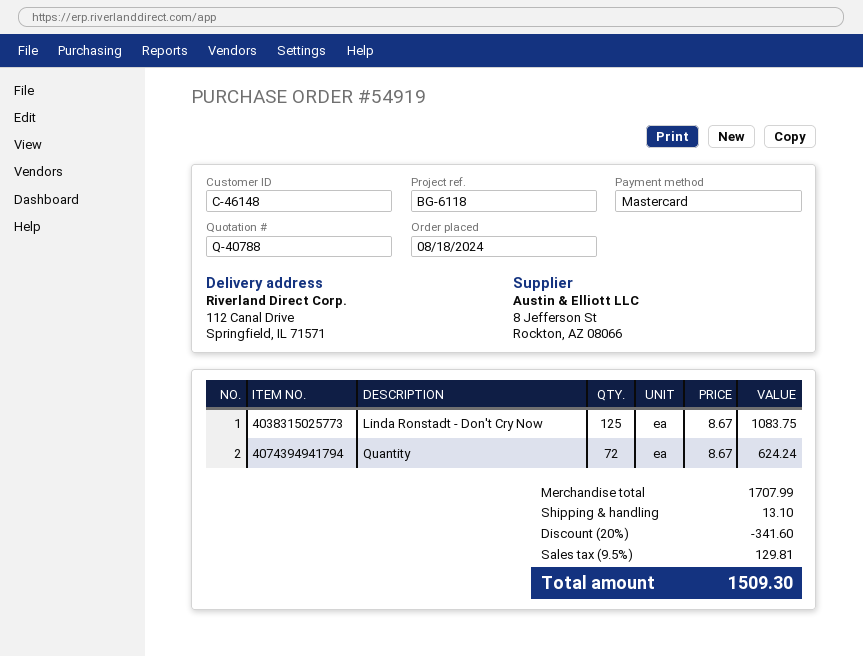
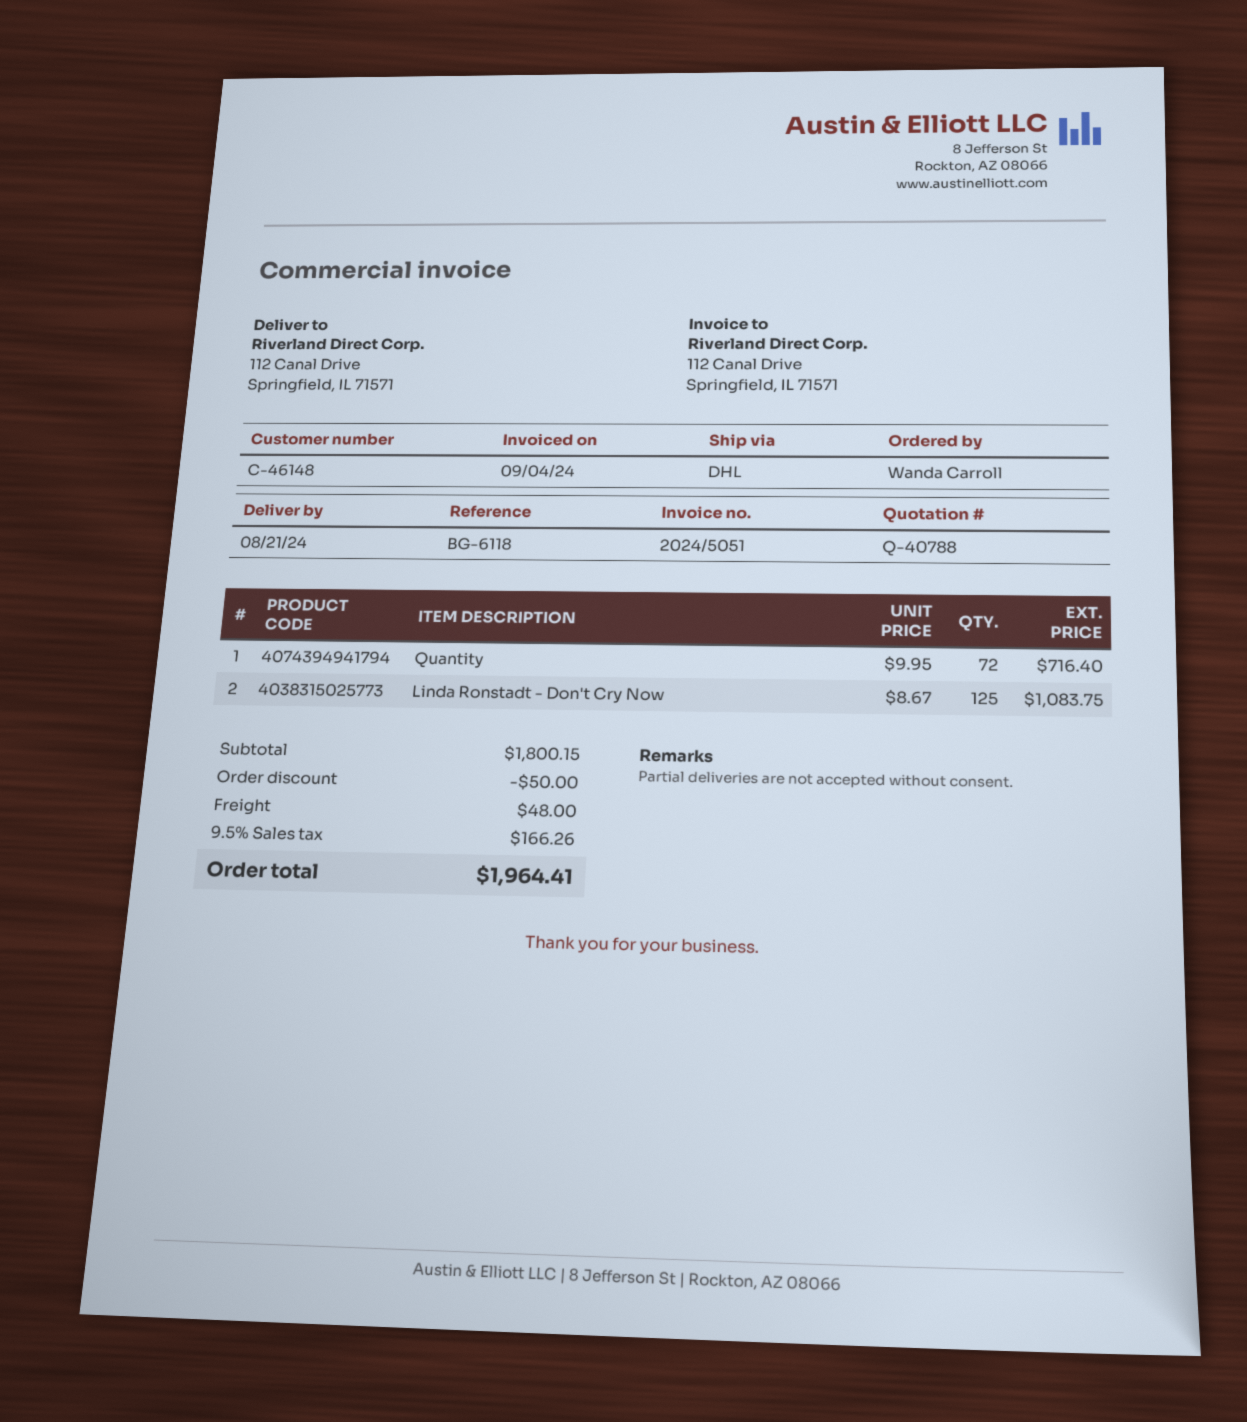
Quantity: 72 x 8.67 = 624.24 -> 72 x 9.95 = 716.40
subtotal: 1707.99 -> 1800.15
discount: 341.60 -> 50.00
shipping: 13.10 -> 48.00
tax: 9.5% = 129.81 -> 9.5% = 166.26
total: 1509.30 -> 1964.41

